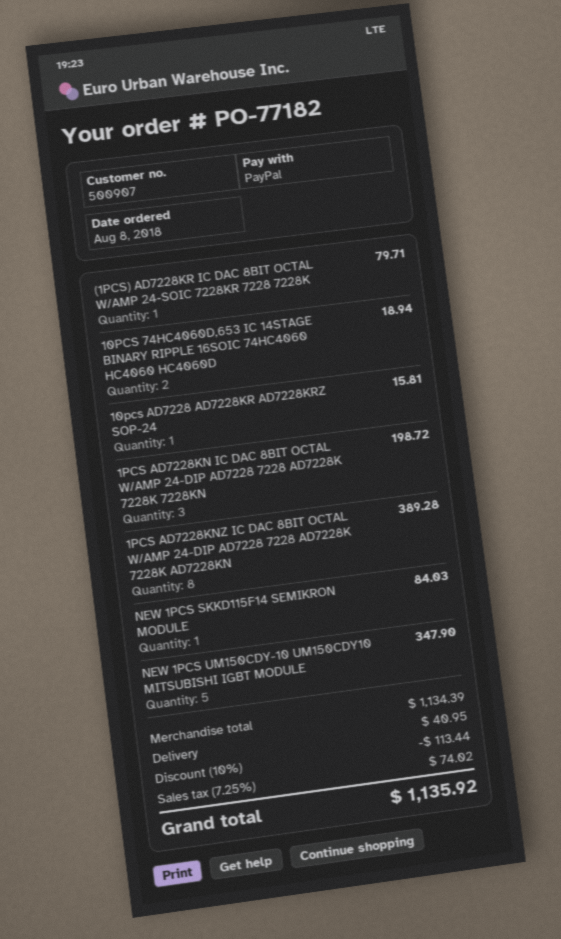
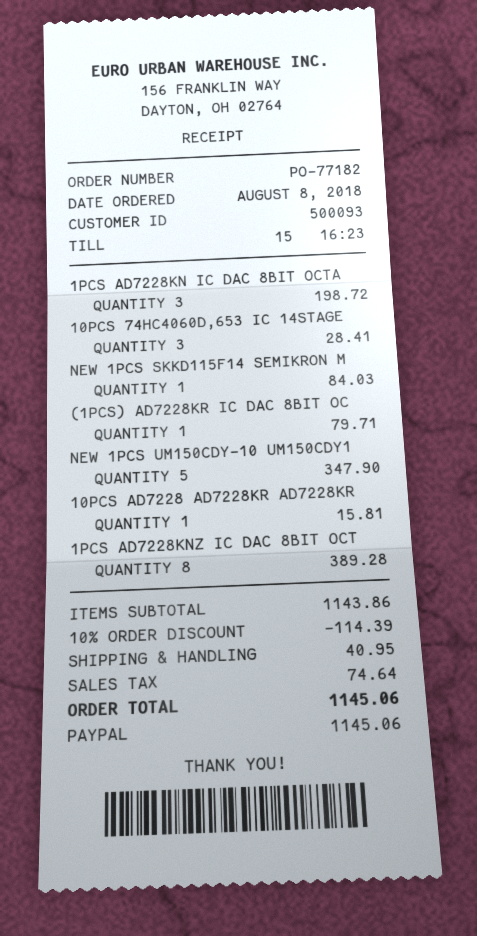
customer number: 500907 -> 500093
10PCS 74HC4060D,653 IC 14STAGE BINARY RIPPLE 16SOIC 74HC4060 HC4060 HC4060D: 2 for 18.94 -> 3 for 28.41
subtotal: 1134.39 -> 1143.86
discount: 10% = 113.44 -> 10% = 114.39
tax: 74.02 -> 74.64
total: 1135.92 -> 1145.06

